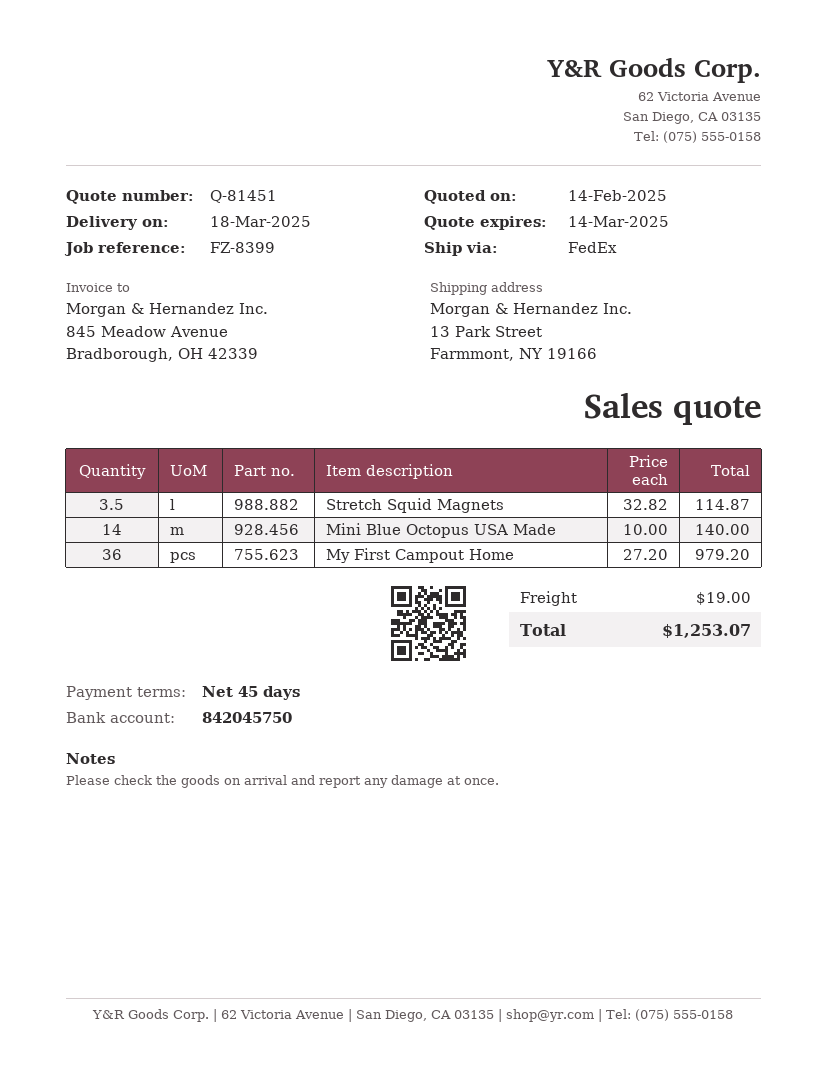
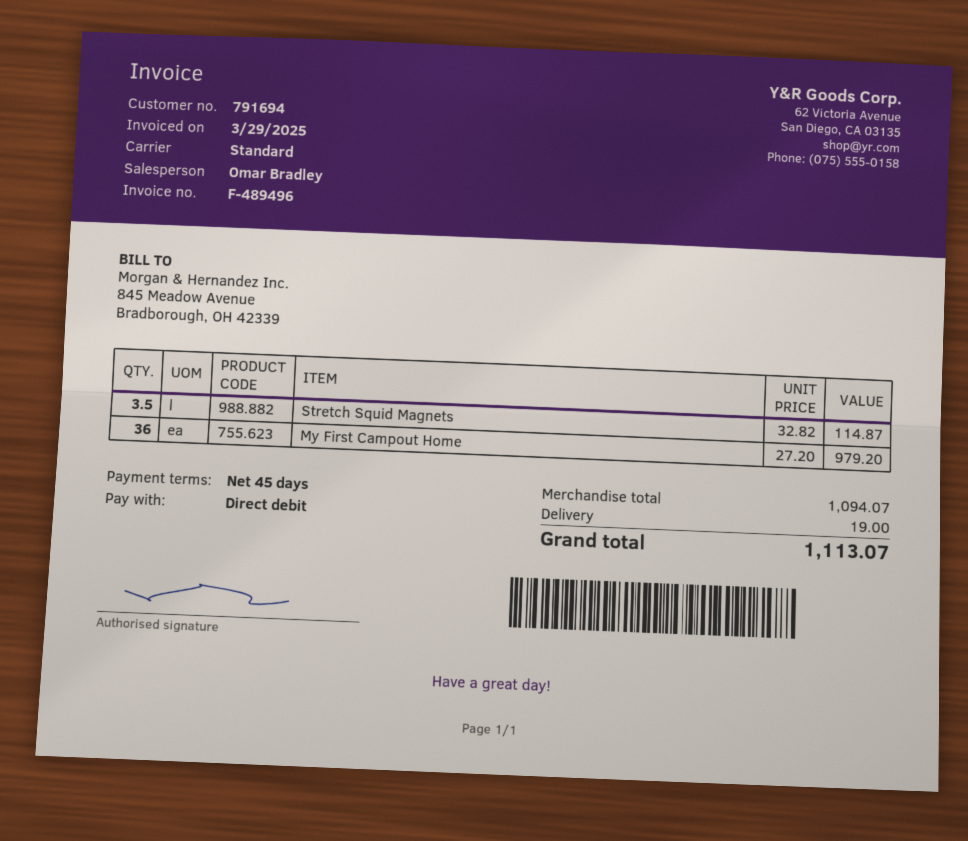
shipping method: FedEx -> standard
Mini Blue Octopus USA Made: 14 x 10.00 = 140.00 -> none
total: 1253.07 -> 1113.07

